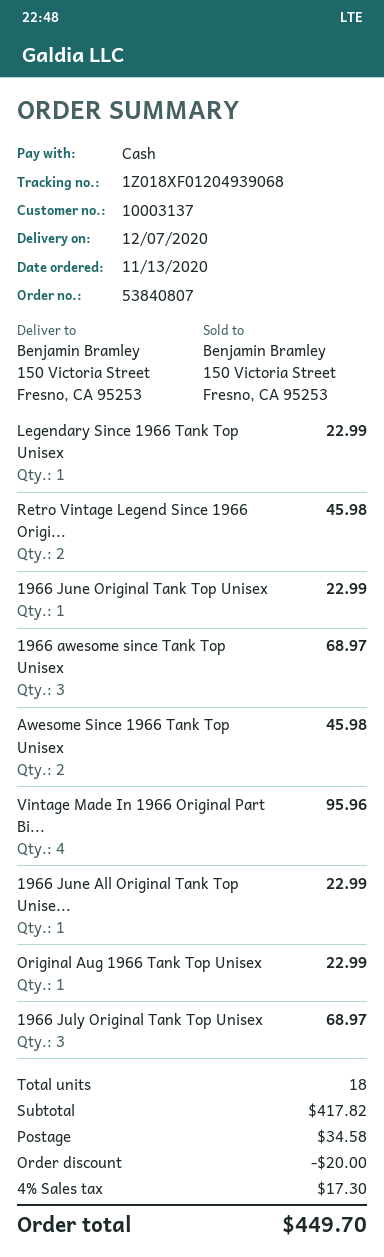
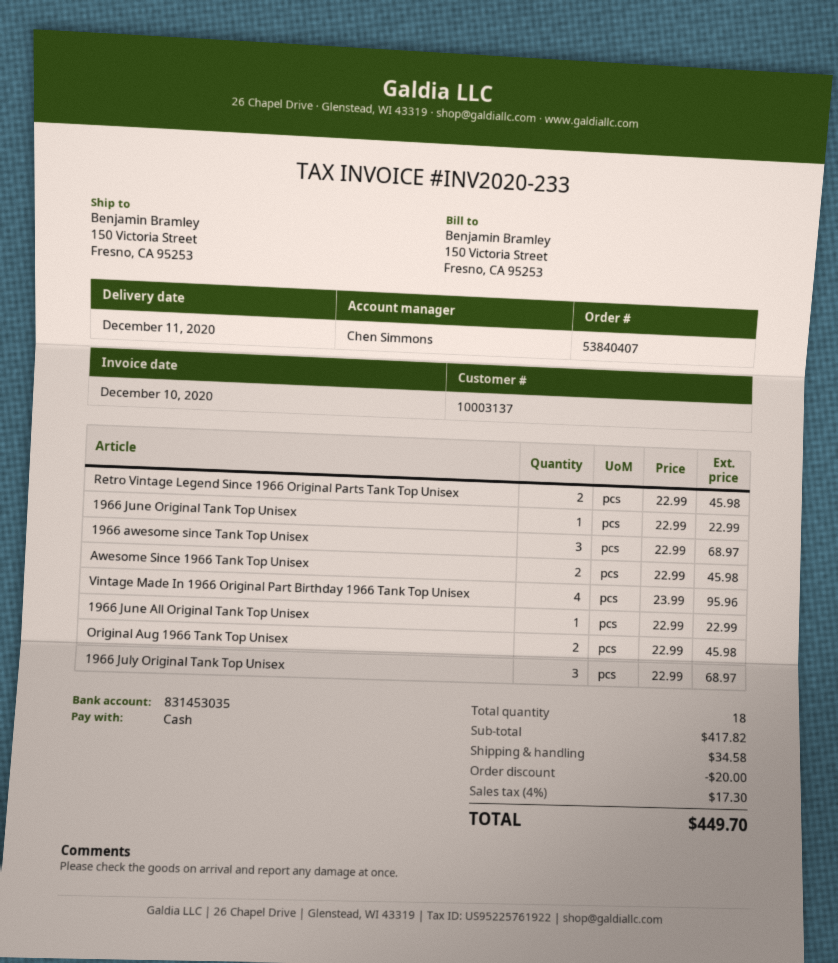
order number: 53840807 -> 53840407
delivery date: 2020-12-07 -> 2020-12-11
Legendary Since 1966 Tank Top Unisex: 1 for 22.99 -> none
Original Aug 1966 Tank Top Unisex: 1 for 22.99 -> 2 for 45.98

